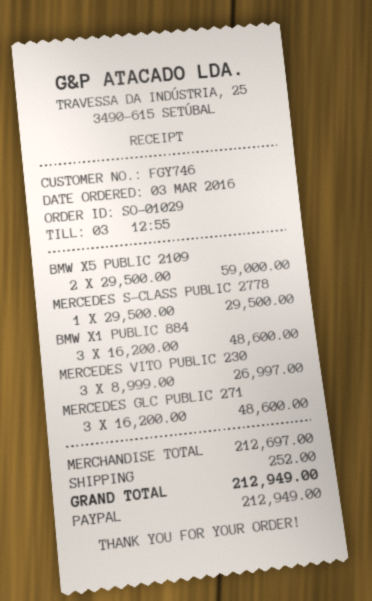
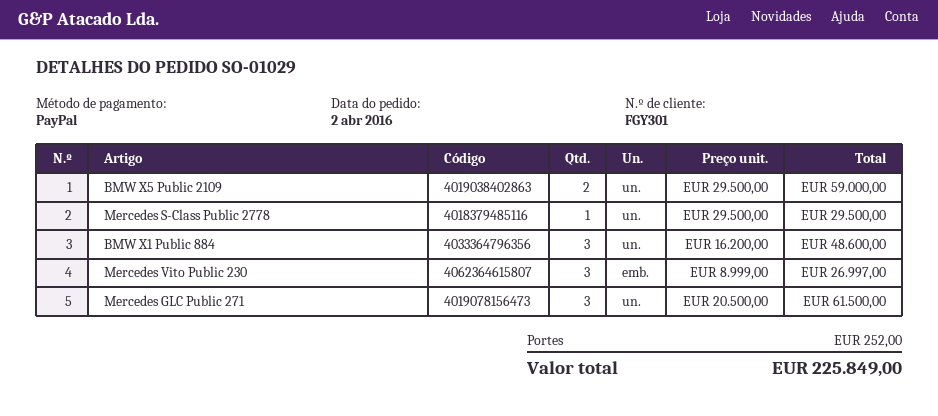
order date: 2016-03-03 -> 2016-04-02
customer number: FGY746 -> FGY301
MERCEDES GLC PUBLIC 271: 3 x 16200.00 = 48600.00 -> 3 x 20500.00 = 61500.00
total: 212949.00 -> 225849.00

